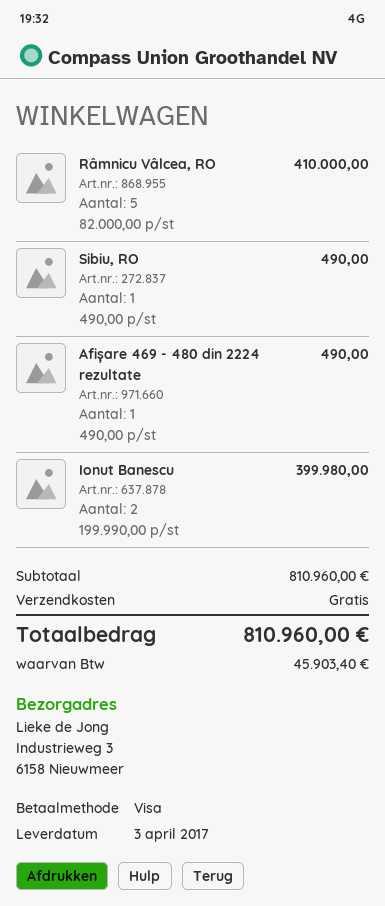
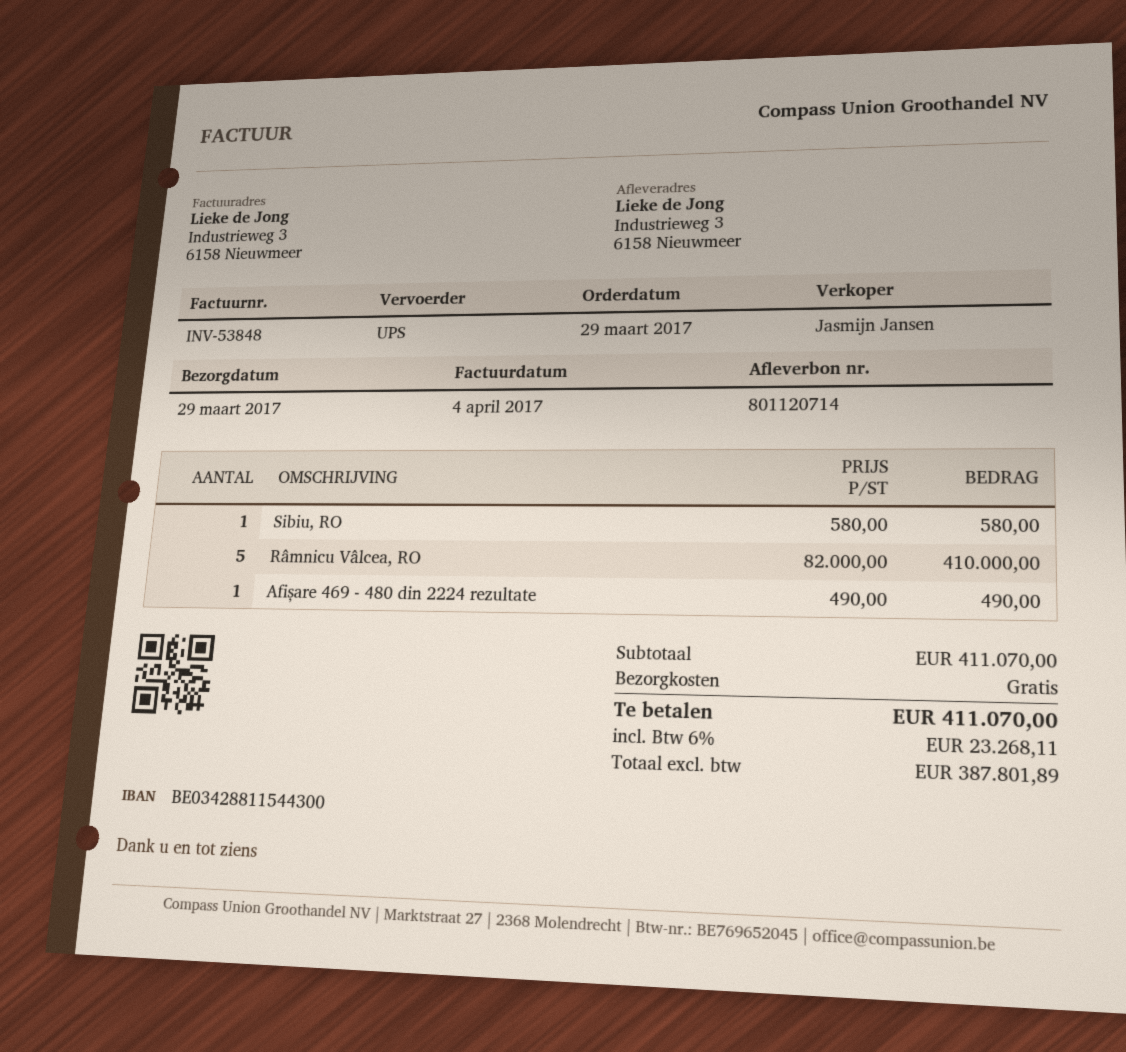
delivery date: 2017-04-03 -> 2017-03-29
Sibiu, RO: 1 x 490.00 = 490.00 -> 1 x 580.00 = 580.00
Ionut Banescu: 2 x 199990.00 = 399980.00 -> none
subtotal: 810960.00 -> 411070.00
tax: 45903.40 -> 23268.11
total: 810960.00 -> 411070.00

